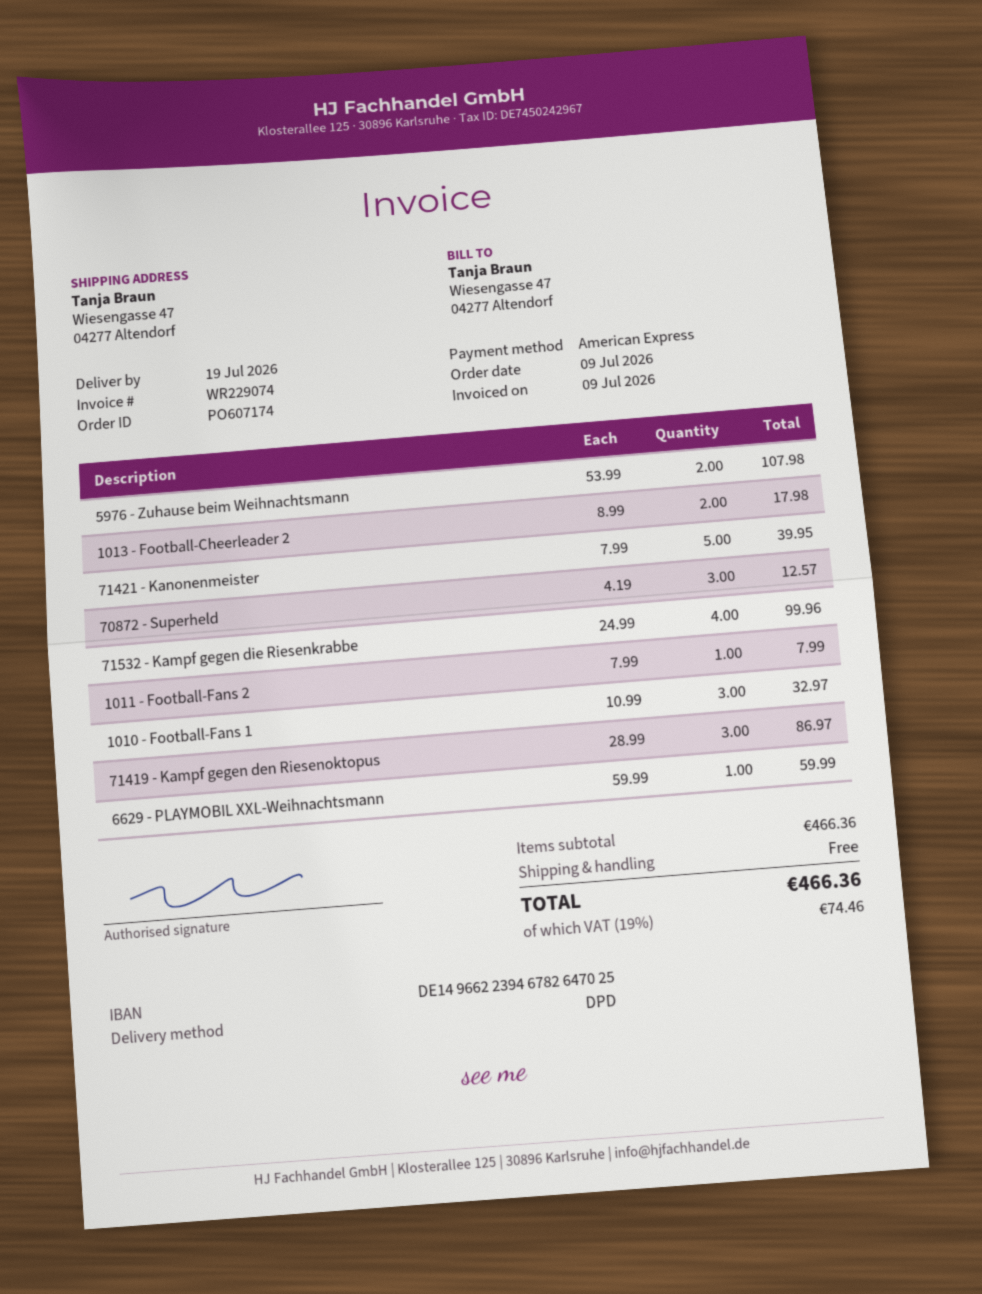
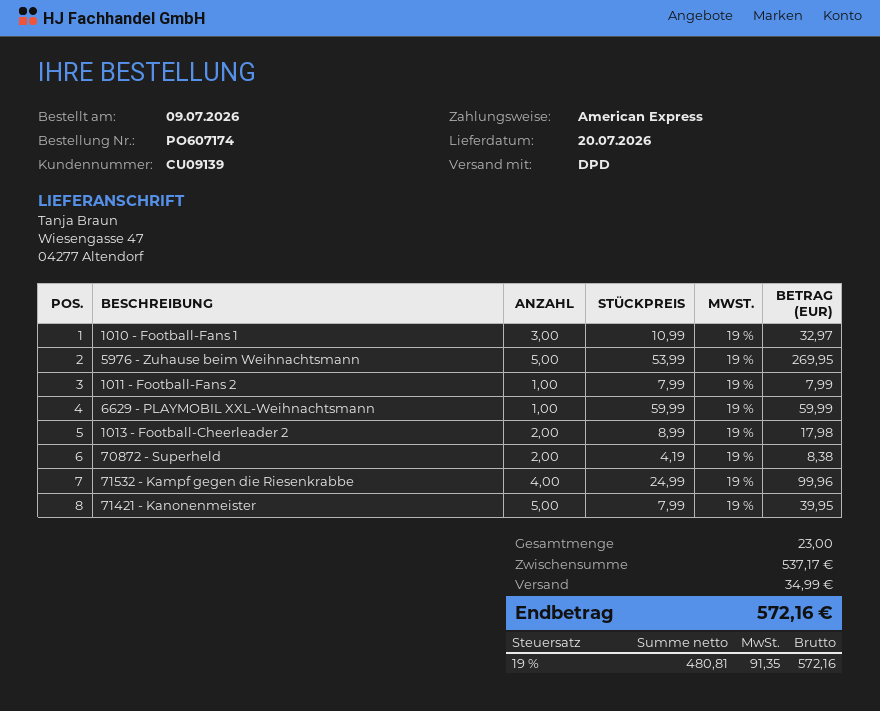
delivery date: 2026-07-19 -> 2026-07-20
5976 - Zuhause beim Weihnachtsmann: 2 x 53.99 = 107.98 -> 5 x 53.99 = 269.95
70872 - Superheld: 3 x 4.19 = 12.57 -> 2 x 4.19 = 8.38
71419 - Kampf gegen den Riesenoktopus: 3 x 28.99 = 86.97 -> none
subtotal: 466.36 -> 537.17
shipping: 0.00 -> 34.99
tax: 19% = 74.46 -> 19% = 91.35
total: 466.36 -> 572.16

